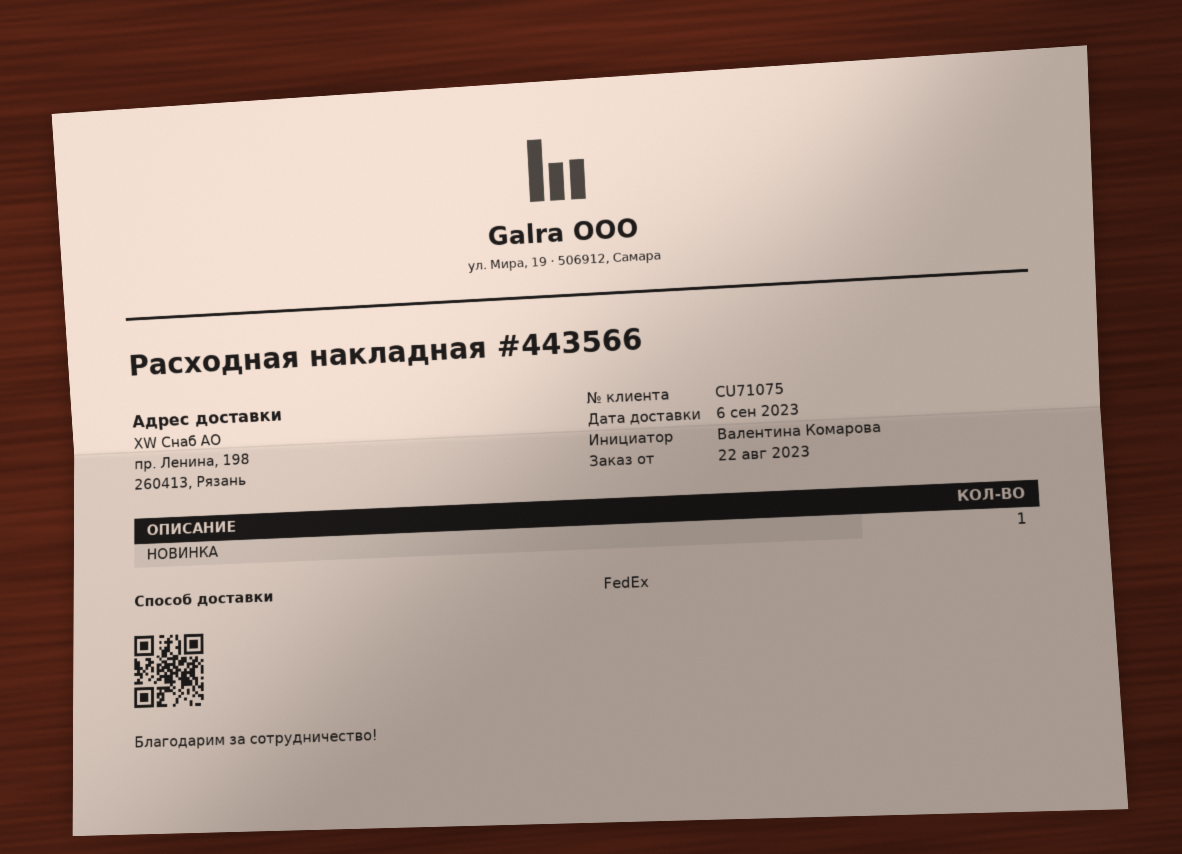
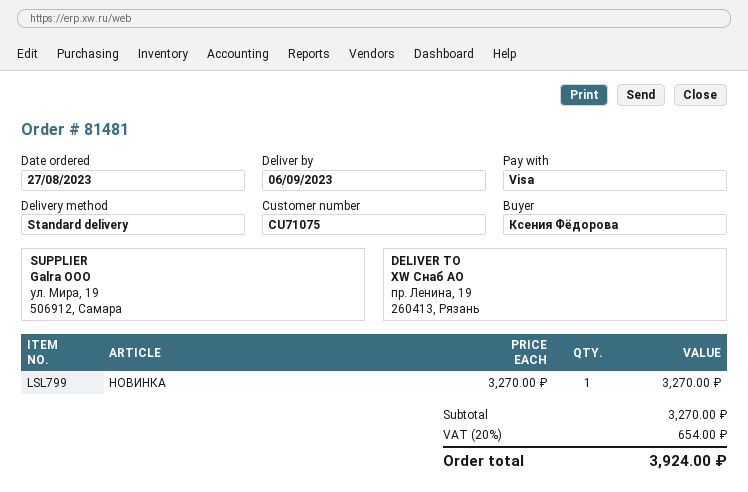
order date: 2023-08-22 -> 2023-08-27
ordered by: Валентина Комарова -> Ксения Фёдорова
shipping method: FedEx -> standard
ship to: пр. Ленина, 198, 260413, Рязань -> пр. Ленина, 19, 260413, Рязань

